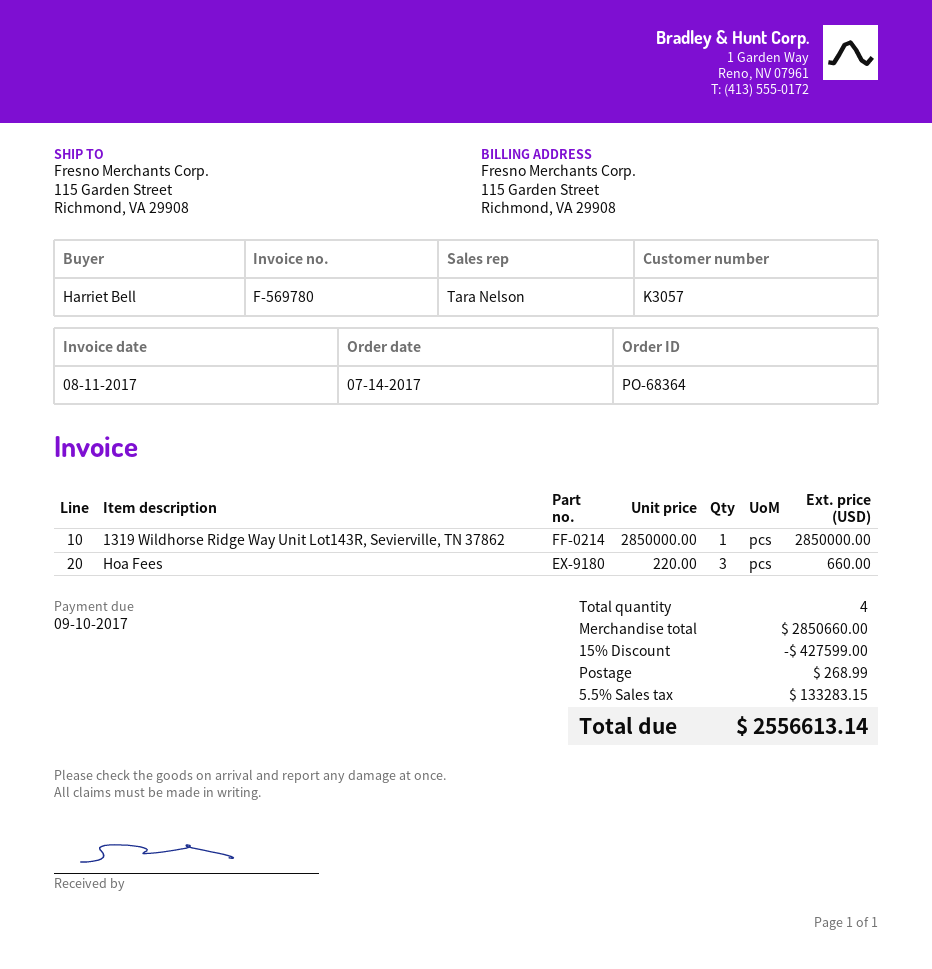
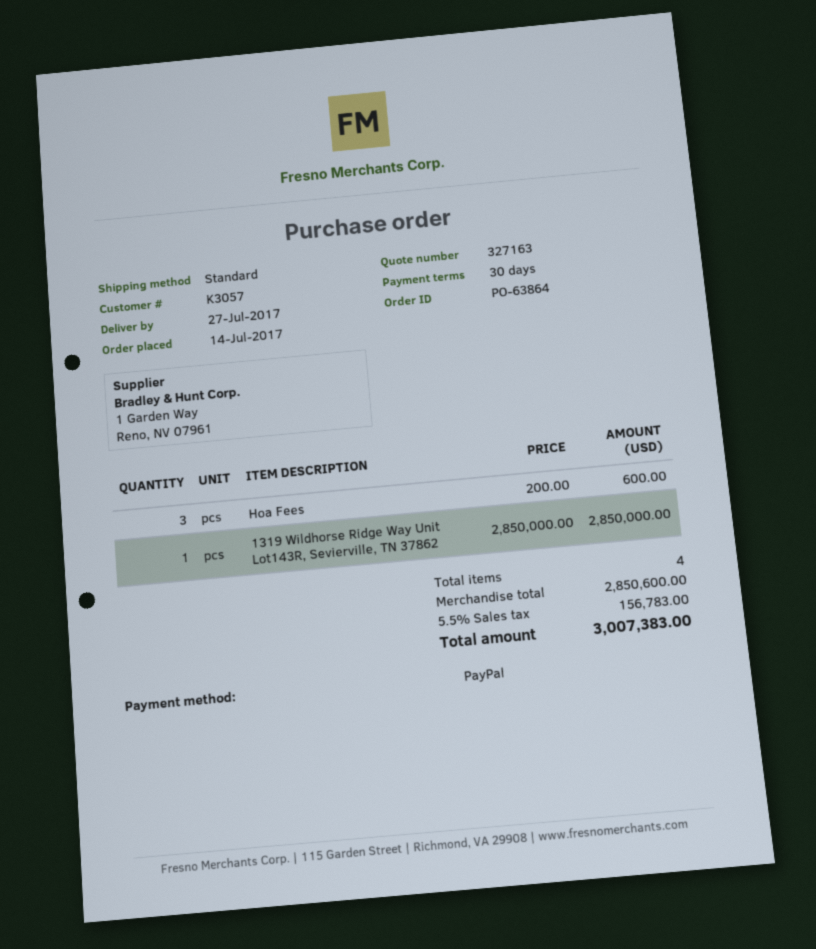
order number: PO-68364 -> PO-63864
Hoa Fees: 3 x 220.00 = 660.00 -> 3 x 200.00 = 600.00
subtotal: 2850660.00 -> 2850600.00
discount: 15% = 427599.00 -> none
shipping: 268.99 -> none
tax: 5.5% = 133283.15 -> 5.5% = 156783.00
total: 2556613.14 -> 3007383.00

